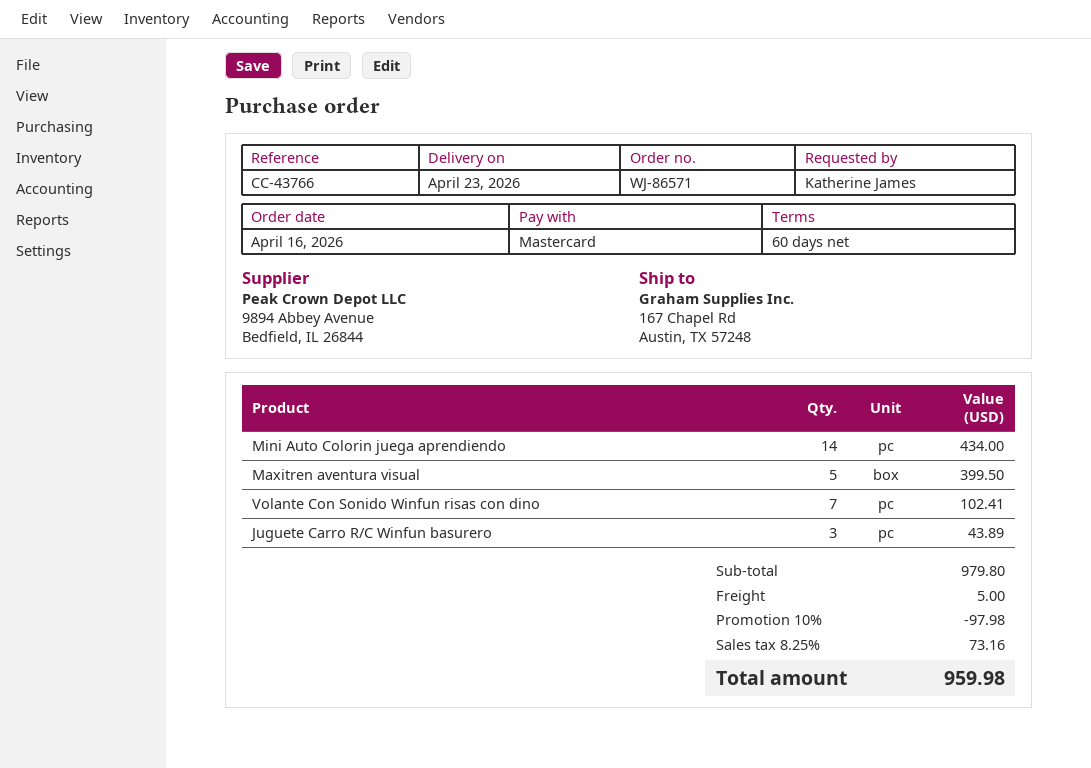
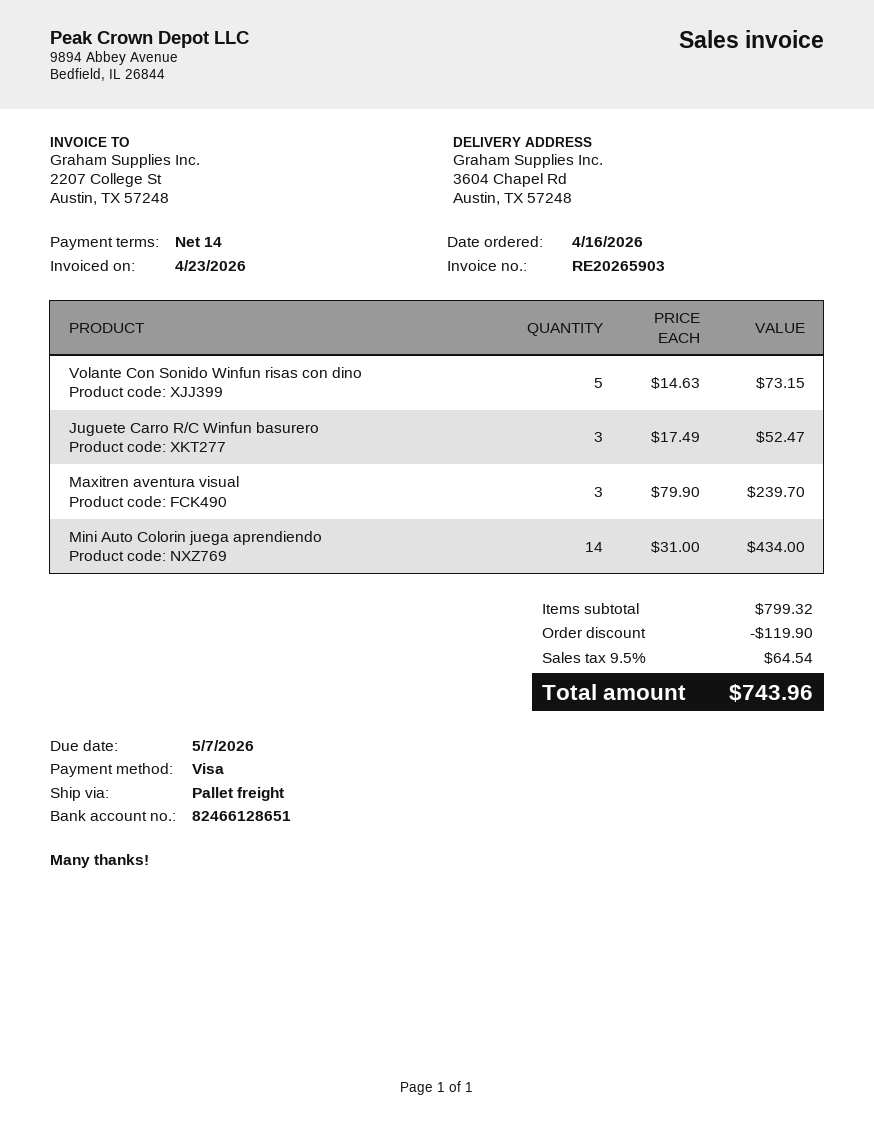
payment terms: 60 days -> 14 days
payment method: Mastercard -> Visa
ship to: 167 Chapel Rd, Austin, TX 57248 -> 3604 Chapel Rd, Austin, TX 57248
Maxitren aventura visual: 5 for 399.50 -> 3 for 239.70
Volante Con Sonido Winfun risas con dino: 7 for 102.41 -> 5 for 73.15
Juguete Carro R/C Winfun basurero: 3 for 43.89 -> 3 for 52.47
subtotal: 979.80 -> 799.32
discount: 97.98 -> 119.90
shipping: 5.00 -> none
tax: 8.25% = 73.16 -> 9.5% = 64.54
total: 959.98 -> 743.96

